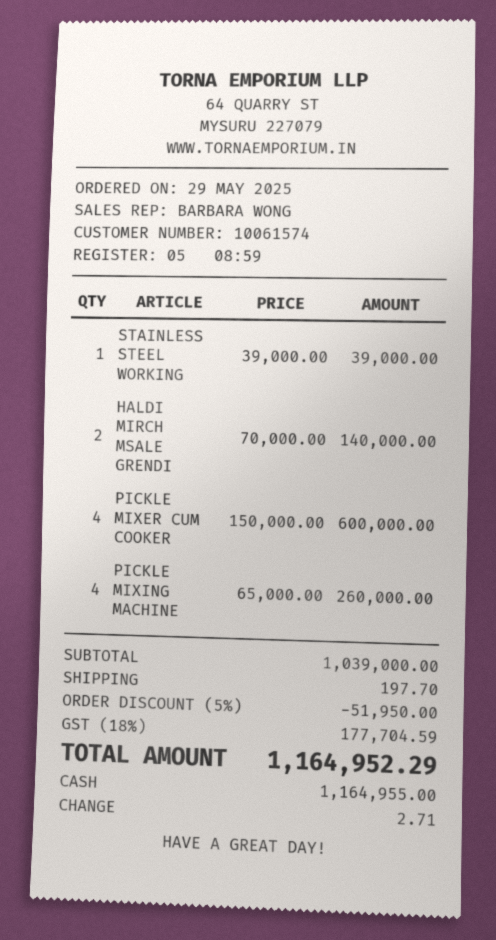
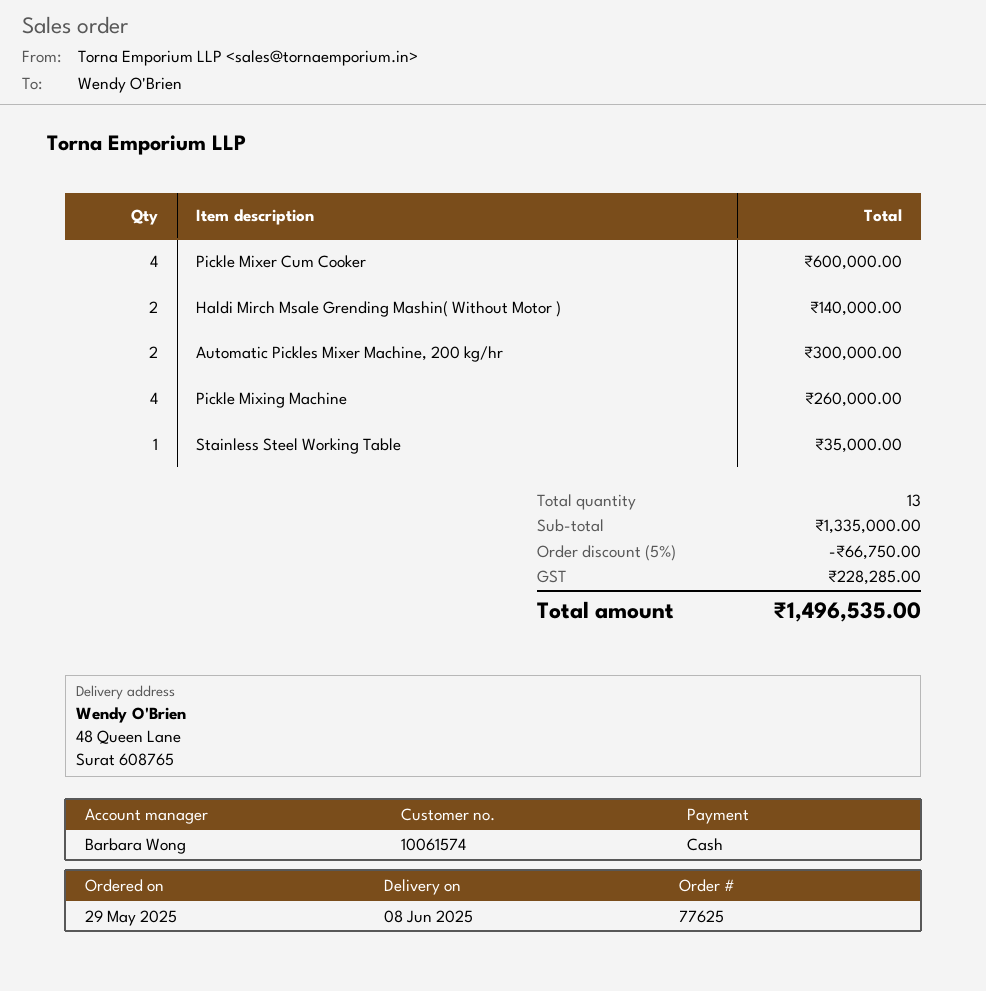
STAINLESS STEEL WORKING: 1 for 39000.00 -> 1 for 35000.00
Automatic Pickles Mixer Machine, 200 kg/hr: none -> 2 for 300000.00
subtotal: 1039000.00 -> 1335000.00
discount: 5% = 51950.00 -> 5% = 66750.00
shipping: 197.70 -> none
tax: 177704.59 -> 228285.00
total: 1164952.29 -> 1496535.00

